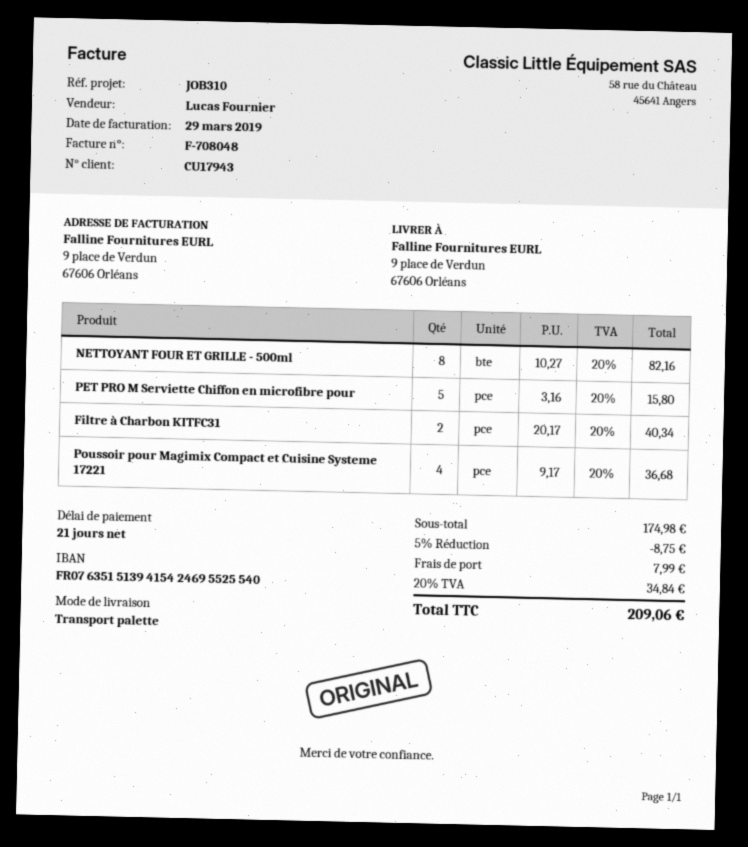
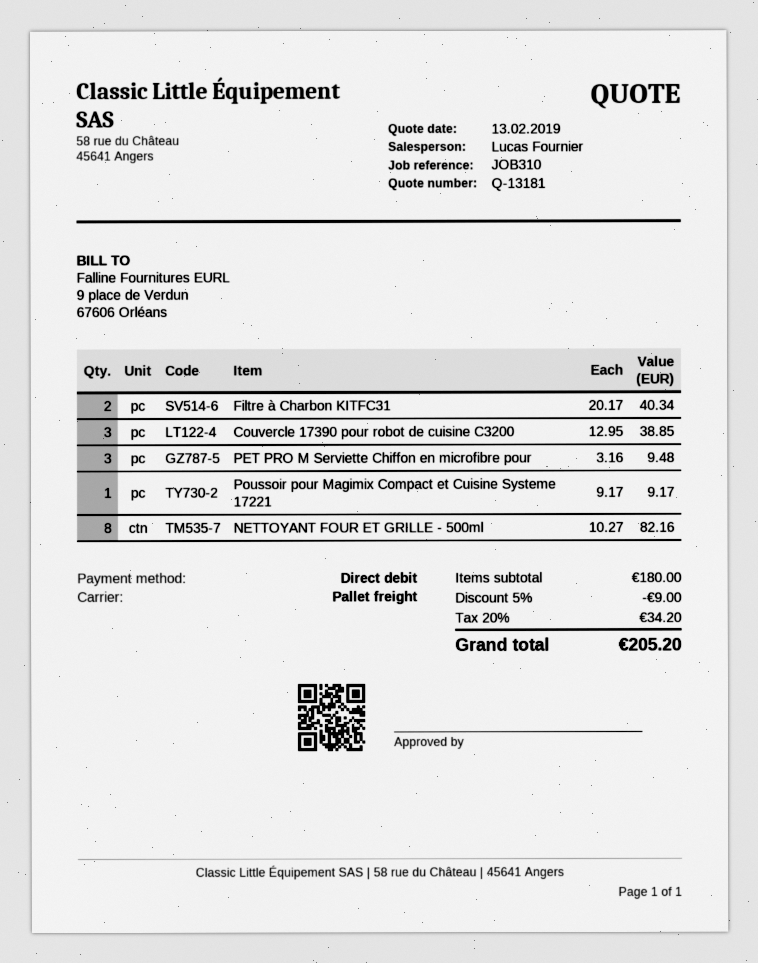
PET PRO M Serviette Chiffon en microfibre pour: 5 x 3.16 = 15.80 -> 3 x 3.16 = 9.48
Poussoir pour Magimix Compact et Cuisine Systeme 17221: 4 x 9.17 = 36.68 -> 1 x 9.17 = 9.17
Couvercle 17390 pour robot de cuisine C3200: none -> 3 x 12.95 = 38.85
subtotal: 174.98 -> 180.00
discount: 5% = 8.75 -> 5% = 9.00
shipping: 7.99 -> none
tax: 20% = 34.84 -> 20% = 34.20
total: 209.06 -> 205.20

